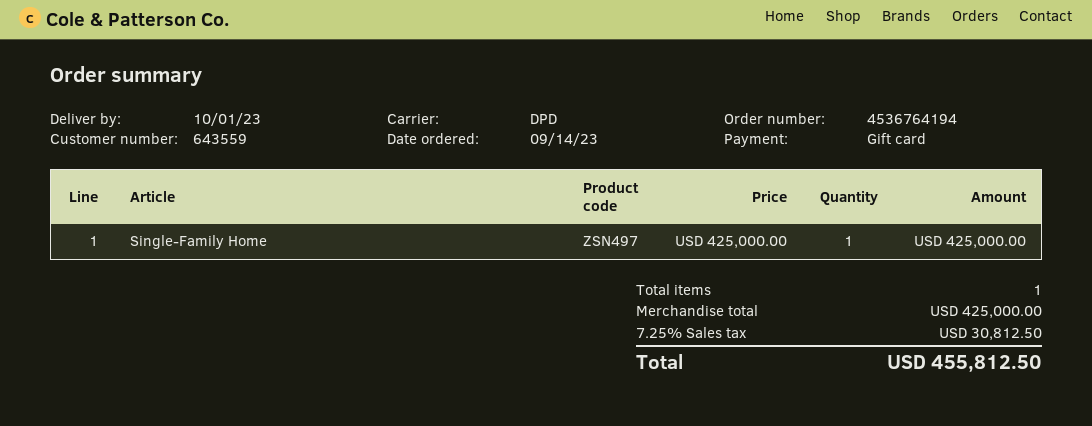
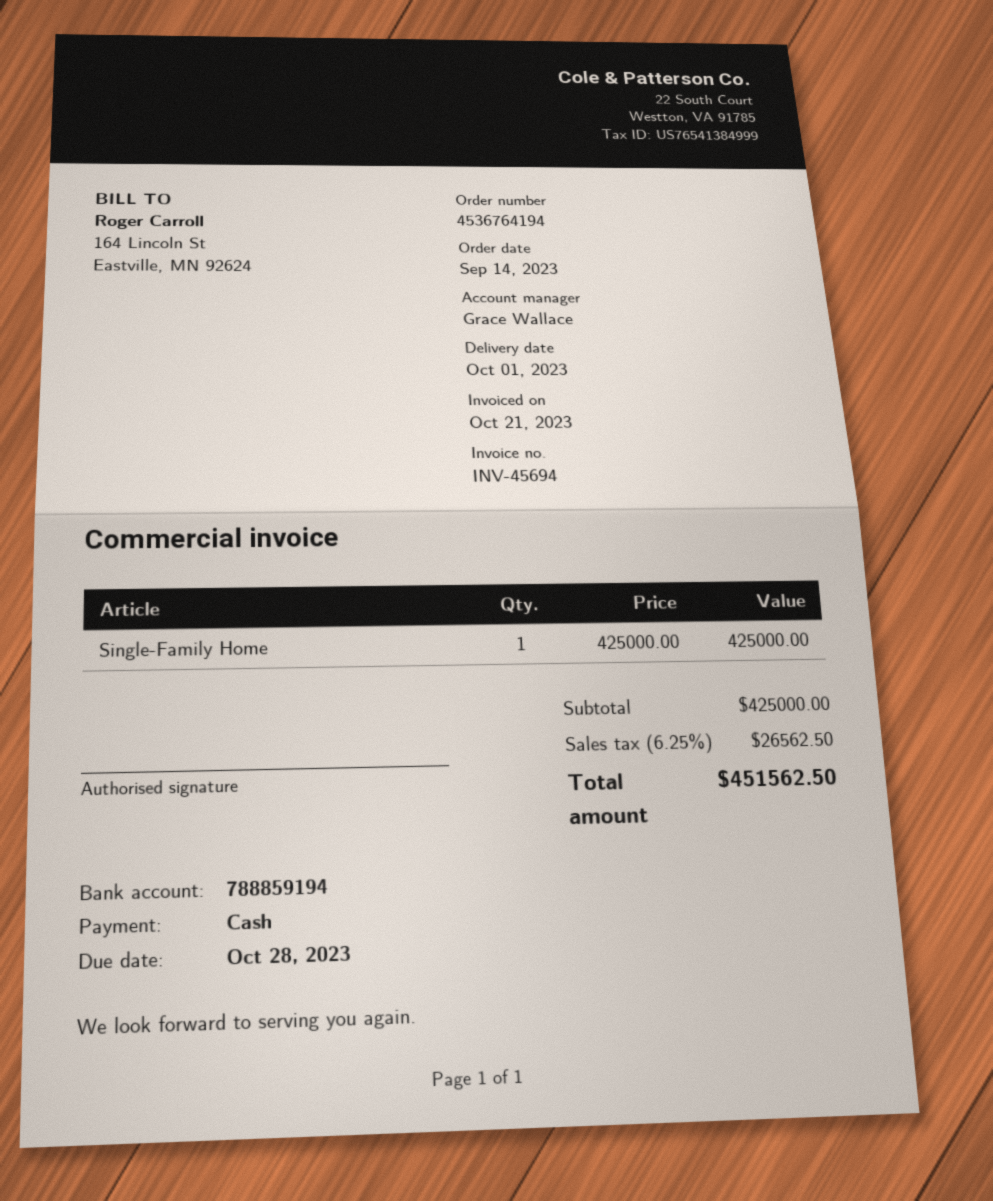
payment method: gift card -> cash
tax: 7.25% = 30812.50 -> 6.25% = 26562.50
total: 455812.50 -> 451562.50

